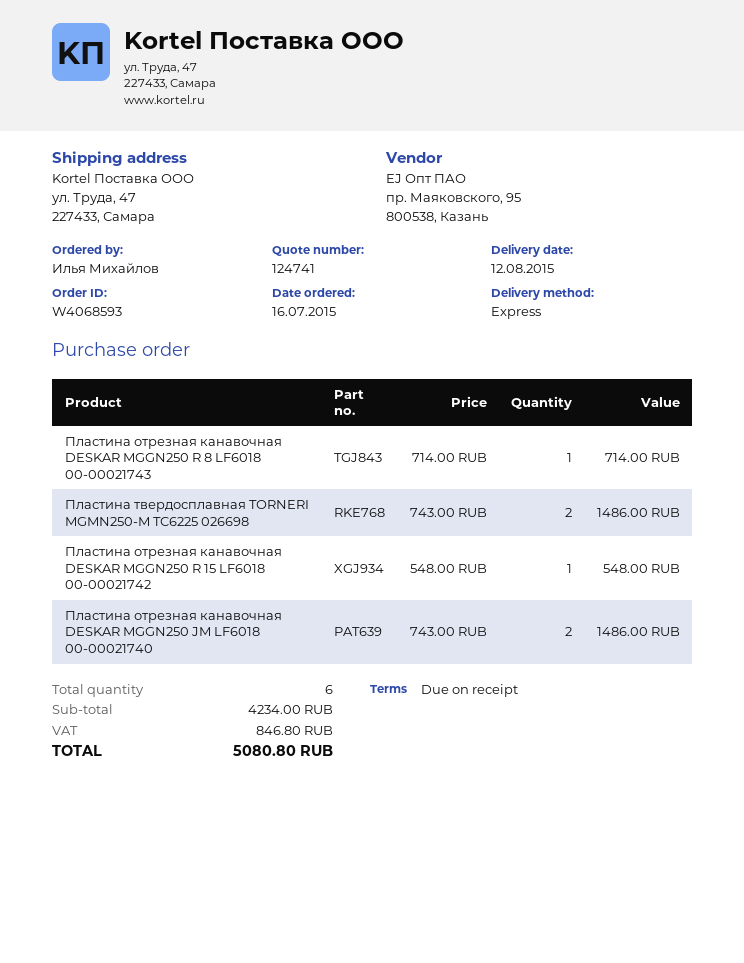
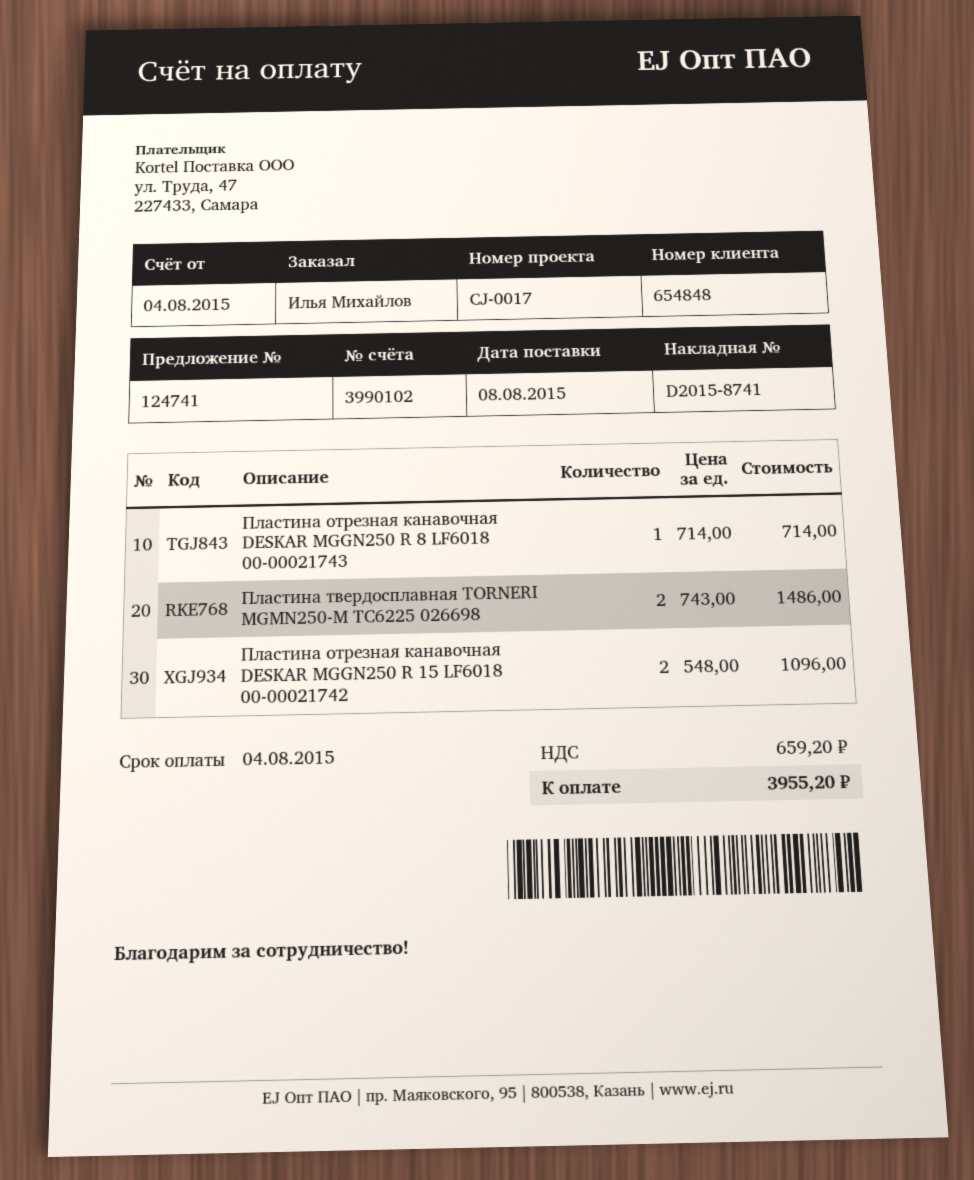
delivery date: 2015-08-12 -> 2015-08-08
Пластина отрезная канавочная DESKAR MGGN250 R 15 LF6018 00-00021742: 1 x 548.00 = 548.00 -> 2 x 548.00 = 1096.00
Пластина отрезная канавочная DESKAR MGGN250 JM LF6018 00-00021740: 2 x 743.00 = 1486.00 -> none
tax: 846.80 -> 659.20
total: 5080.80 -> 3955.20

